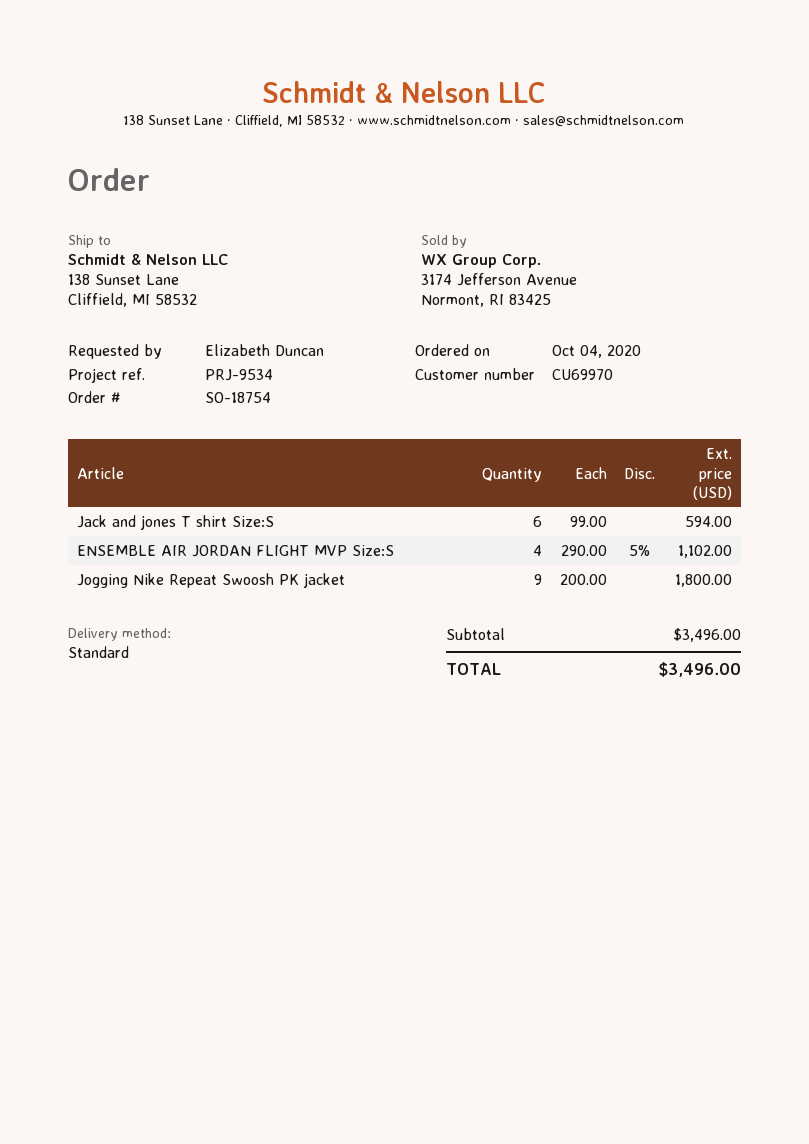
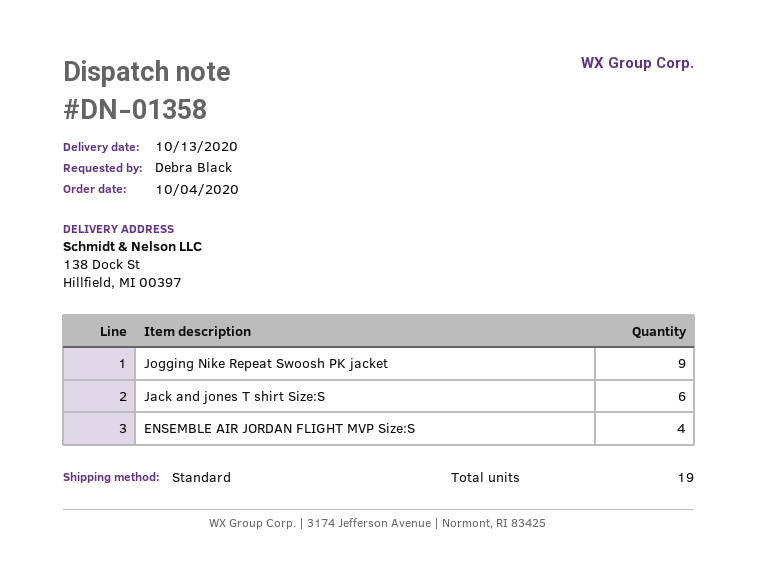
ordered by: Elizabeth Duncan -> Debra Black
ship to: 138 Sunset Lane, Cliffield, MI 58532 -> 138 Dock St, Hillfield, MI 00397

